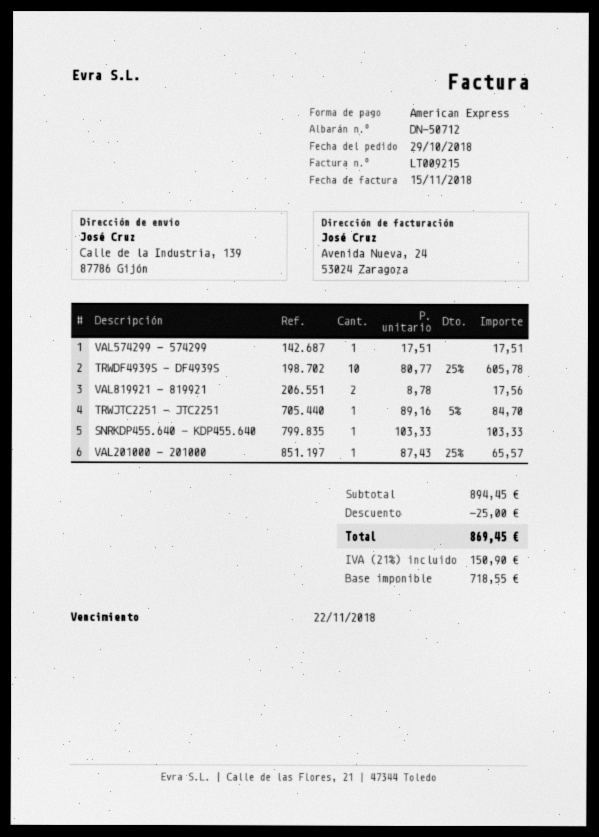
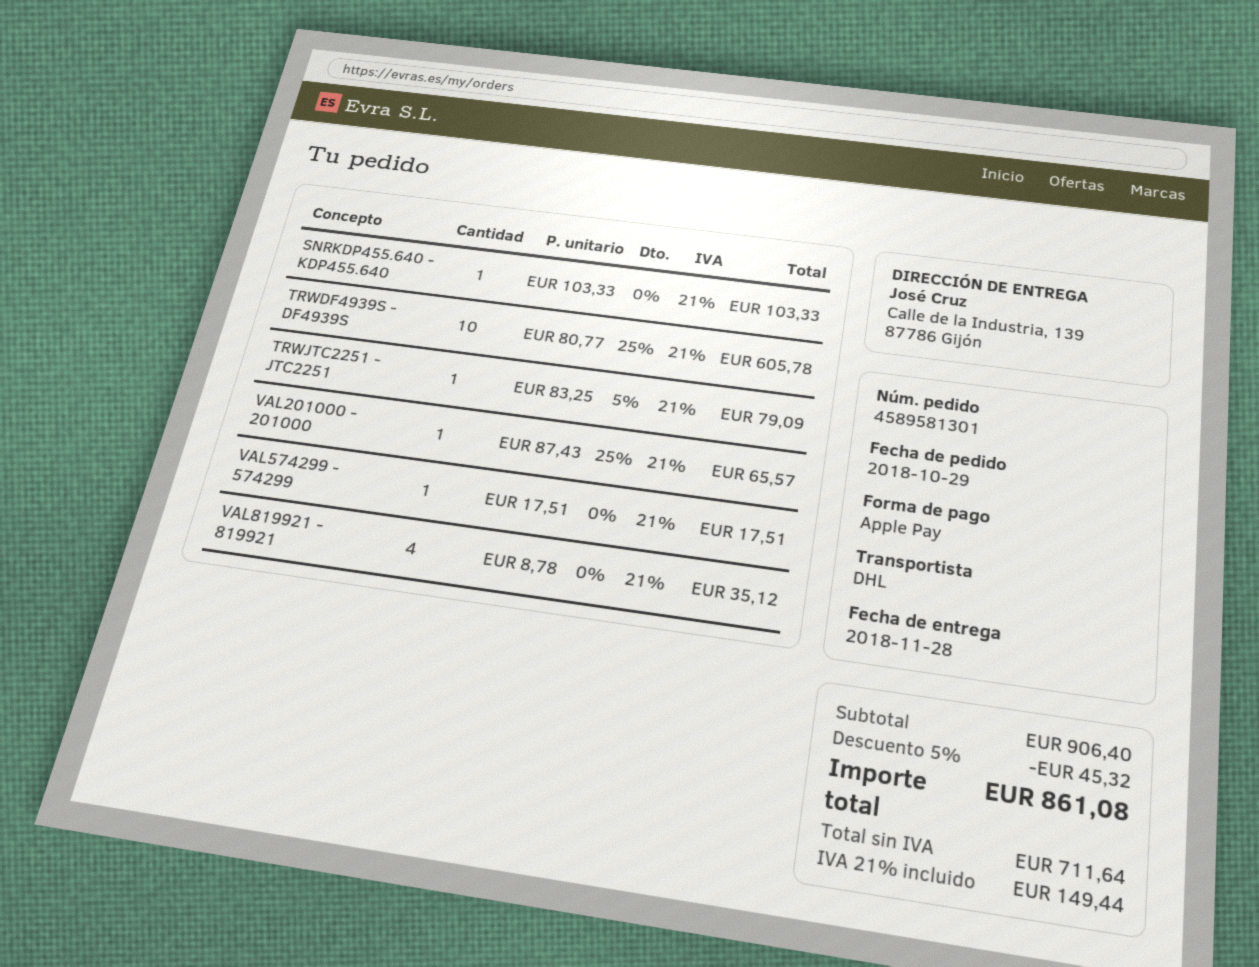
payment method: American Express -> Apple Pay
VAL819921 - 819921: 2 x 8.78 = 17.56 -> 4 x 8.78 = 35.12
TRWJTC2251 - JTC2251: 1 x 89.16 - 5% = 84.70 -> 1 x 83.25 - 5% = 79.09
subtotal: 894.45 -> 906.40
discount: 25.00 -> 45.32
net: 718.55 -> 711.64
tax: 21% = 150.90 -> 21% = 149.44
total: 869.45 -> 861.08

